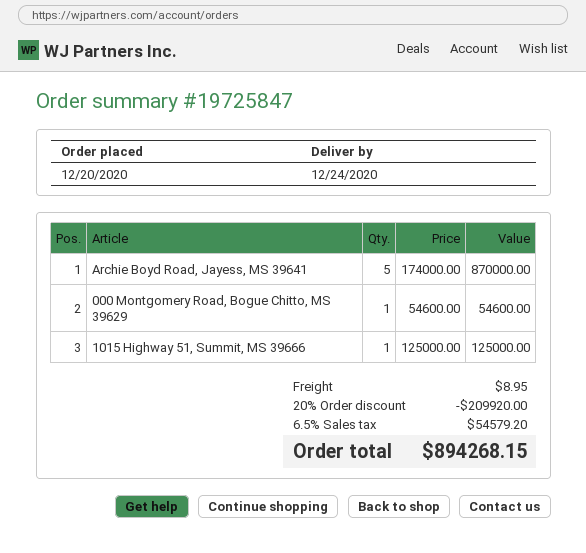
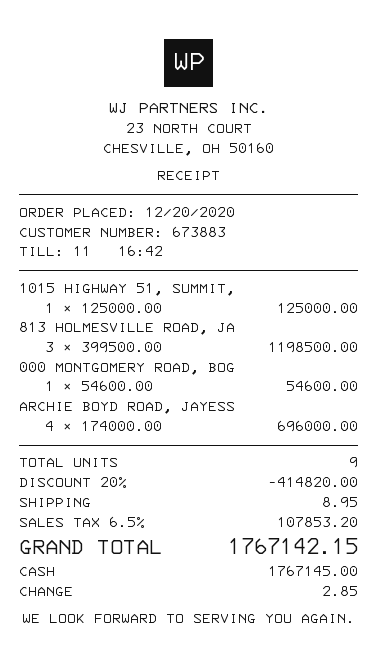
Archie Boyd Road, Jayess, MS 39641: 5 x 174000.00 = 870000.00 -> 4 x 174000.00 = 696000.00
813 HOLMESVILLE ROAD, JA: none -> 3 x 399500.00 = 1198500.00
discount: 20% = 209920.00 -> 20% = 414820.00
tax: 6.5% = 54579.20 -> 6.5% = 107853.20
total: 894268.15 -> 1767142.15

